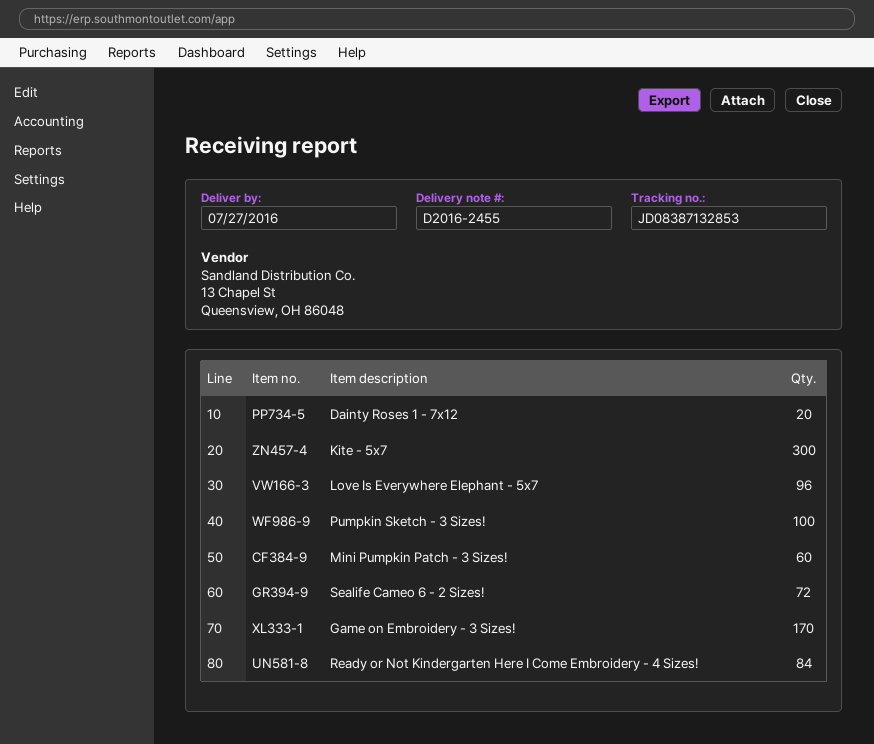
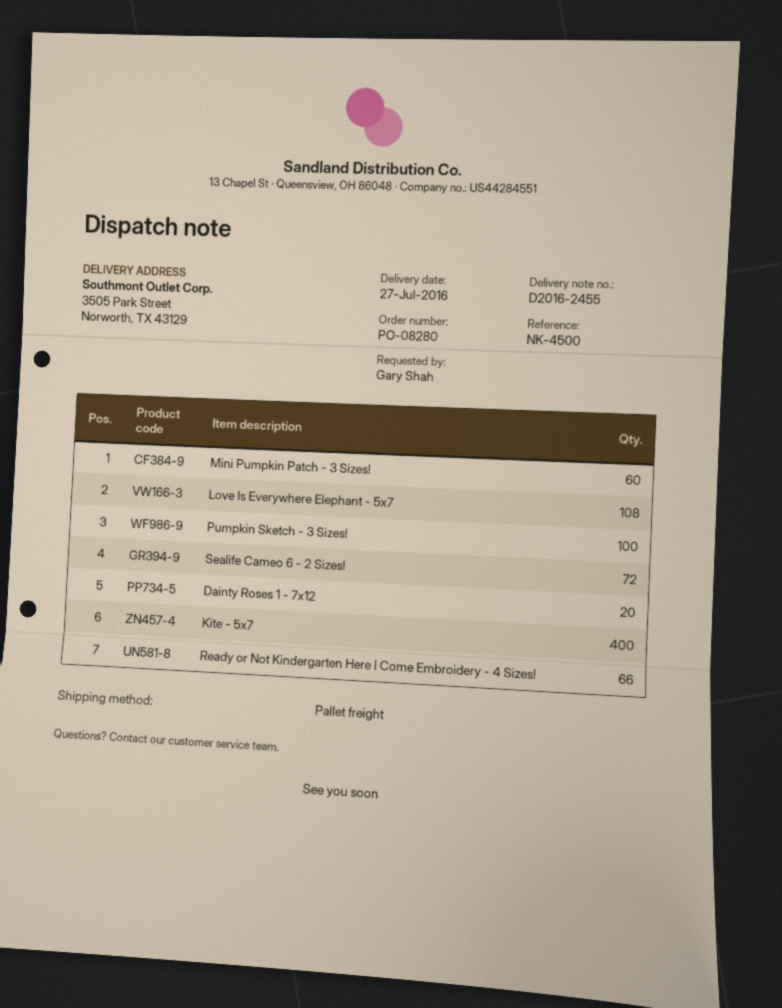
Kite - 5x7: 300 -> 400
Love Is Everywhere Elephant - 5x7: 96 -> 108
Game on Embroidery - 3 Sizes!: 170 -> none
Ready or Not Kindergarten Here I Come Embroidery - 4 Sizes!: 84 -> 66

